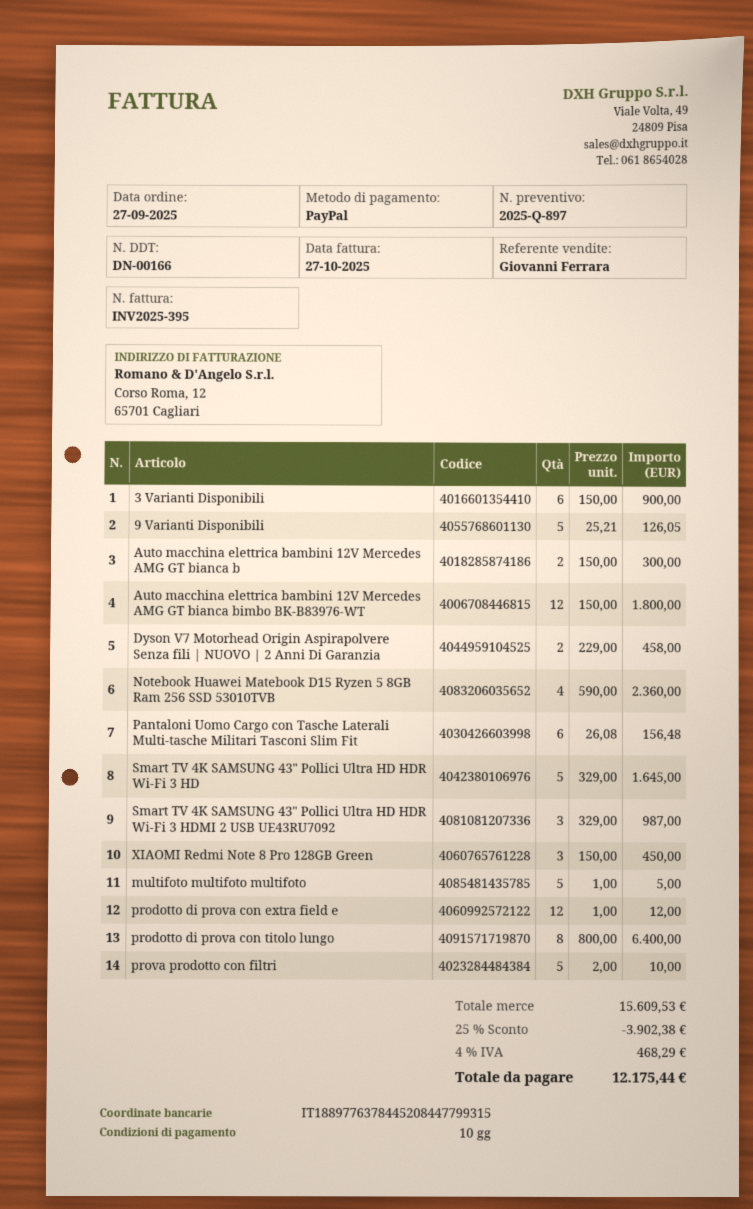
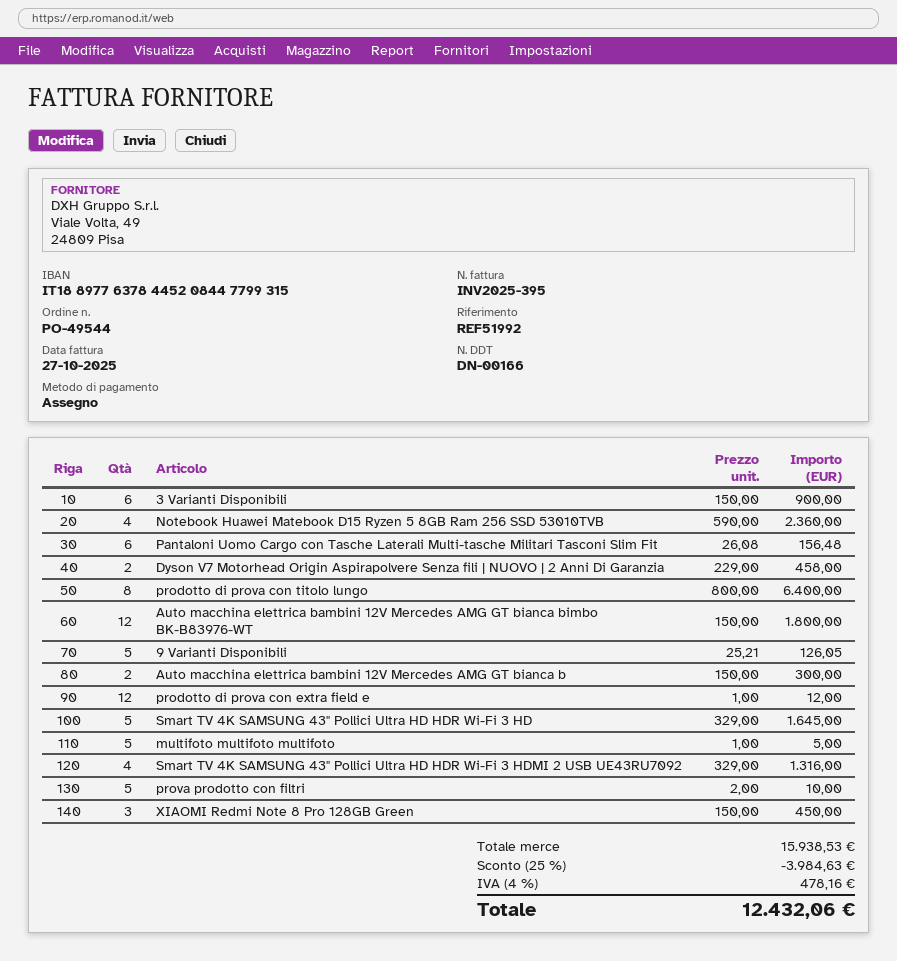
payment method: PayPal -> cheque
Smart TV 4K SAMSUNG 43" Pollici Ultra HD HDR Wi-Fi 3 HDMI 2 USB UE43RU7092: 3 x 329.00 = 987.00 -> 4 x 329.00 = 1316.00
subtotal: 15609.53 -> 15938.53
discount: 25% = 3902.38 -> 25% = 3984.63
tax: 4% = 468.29 -> 4% = 478.16
total: 12175.44 -> 12432.06

